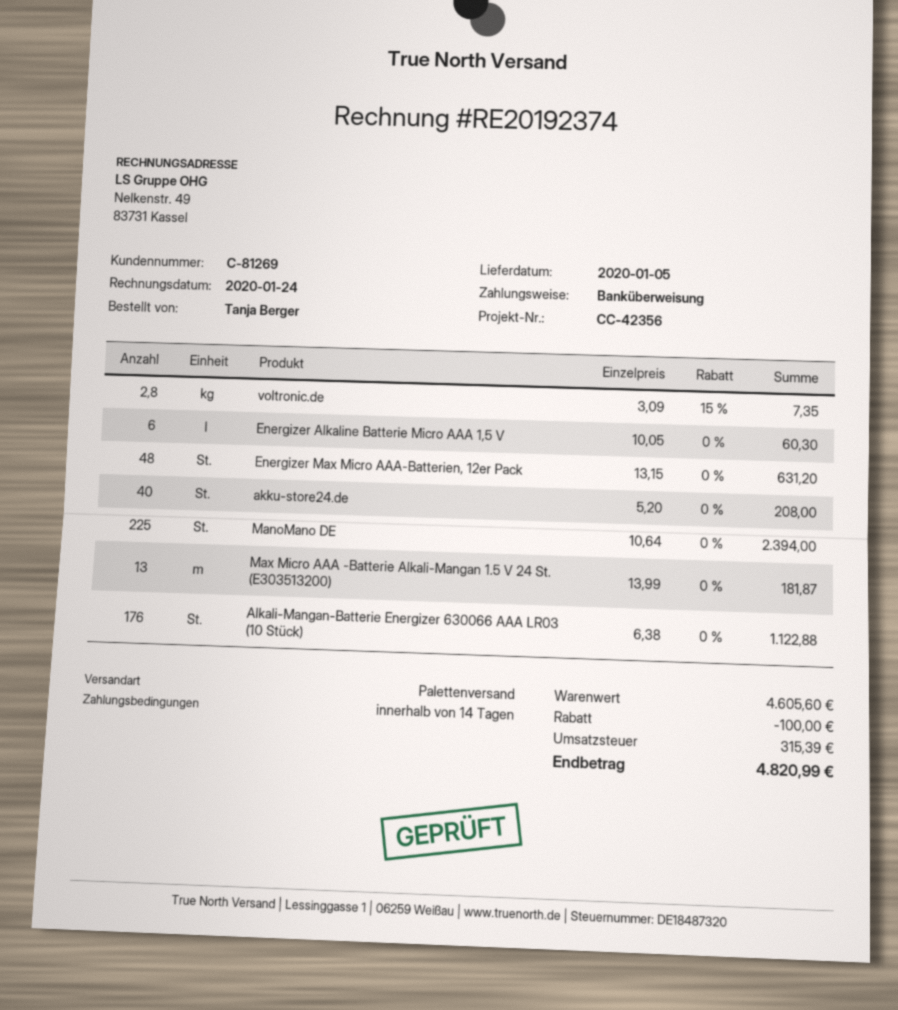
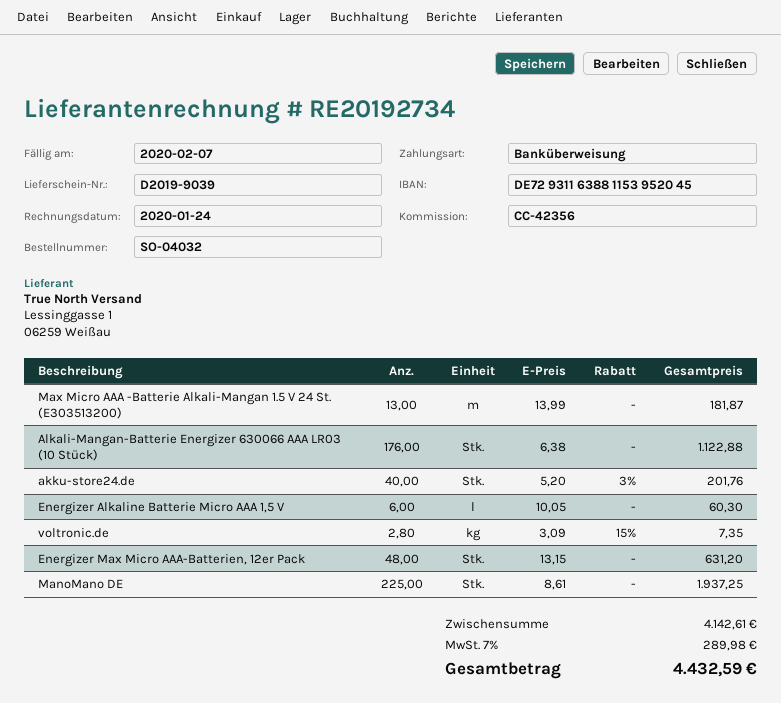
invoice number: RE20192374 -> RE20192734
akku-store24.de: 40 x 5.20 = 208.00 -> 40 x 5.20 - 3% = 201.76
ManoMano DE: 225 x 10.64 = 2394.00 -> 225 x 8.61 = 1937.25
subtotal: 4605.60 -> 4142.61
discount: 100.00 -> none
tax: 315.39 -> 289.98
total: 4820.99 -> 4432.59

